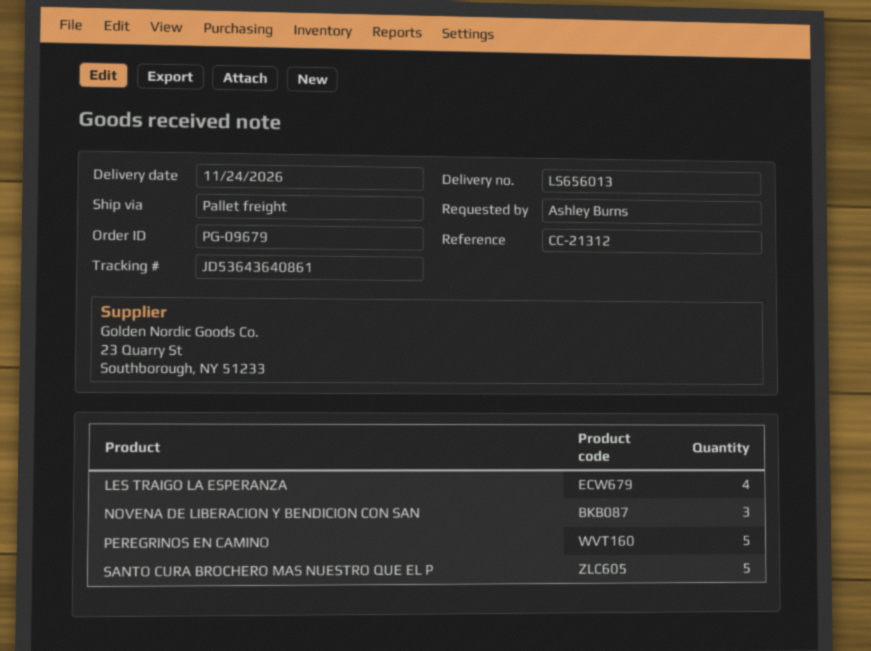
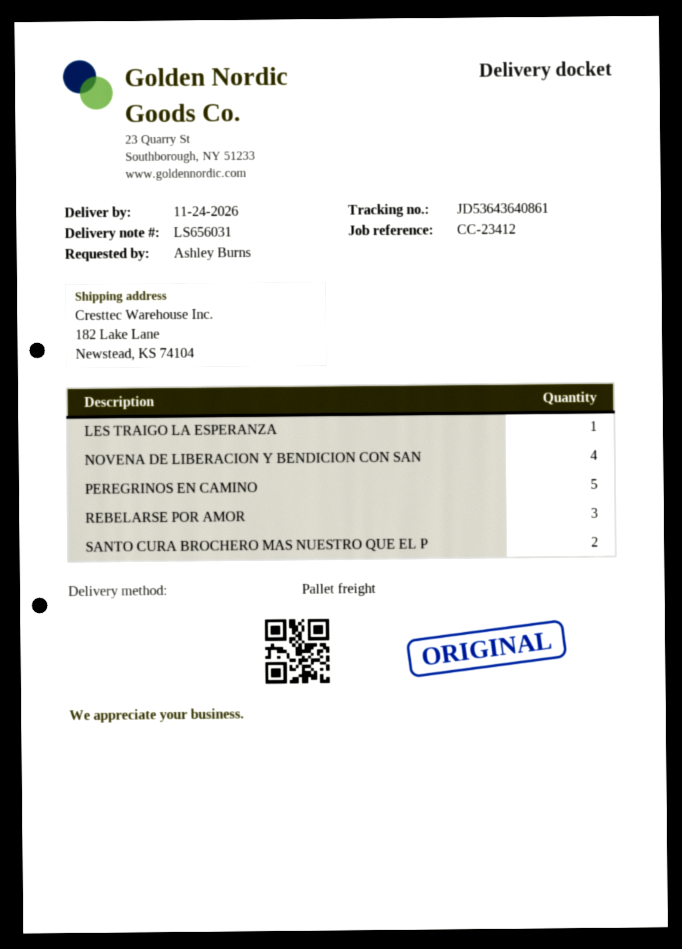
delivery note number: LS656013 -> LS656031
reference: CC-21312 -> CC-23412
LES TRAIGO LA ESPERANZA: 4 -> 1
NOVENA DE LIBERACION Y BENDICION CON SAN: 3 -> 4
SANTO CURA BROCHERO MAS NUESTRO QUE EL P: 5 -> 2
REBELARSE POR AMOR: none -> 3

